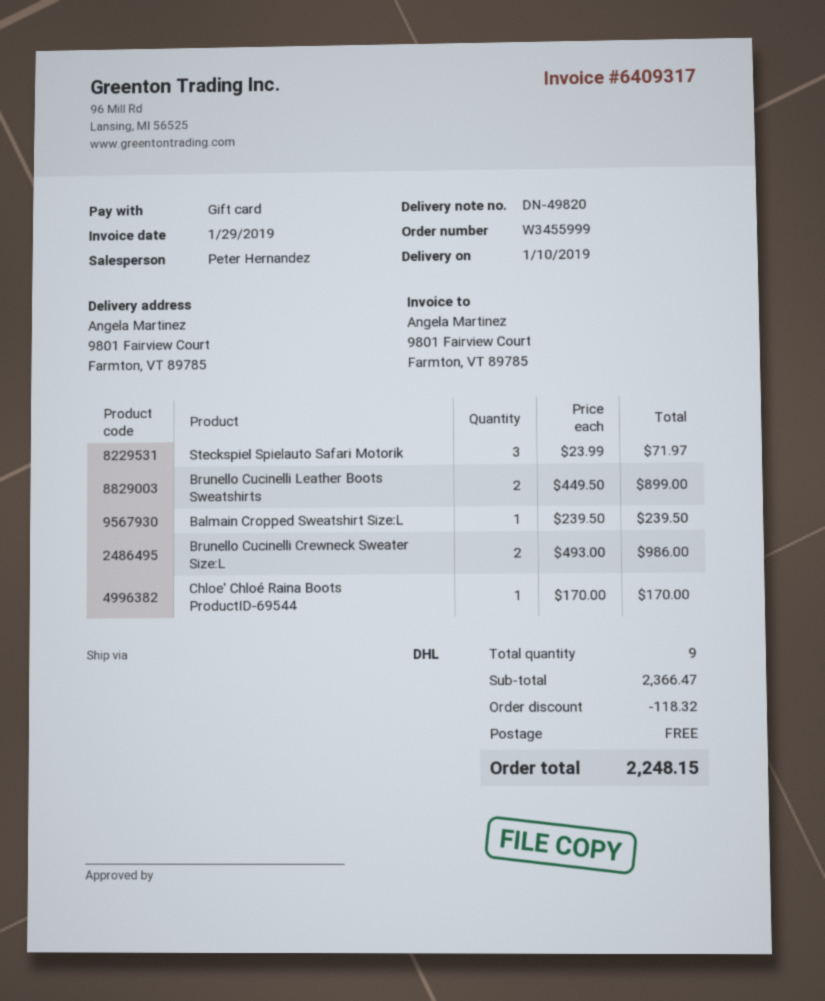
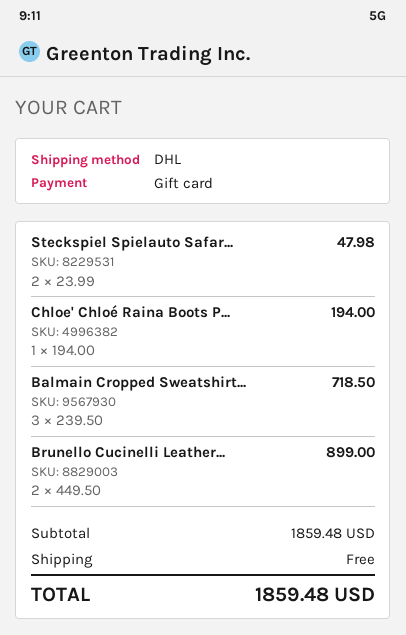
Steckspiel Spielauto Safari Motorik: 3 x 23.99 = 71.97 -> 2 x 23.99 = 47.98
Balmain Cropped Sweatshirt Size:L: 1 x 239.50 = 239.50 -> 3 x 239.50 = 718.50
Brunello Cucinelli Crewneck Sweater Size:L: 2 x 493.00 = 986.00 -> none
Chloe' Chloé Raina Boots ProductID-69544: 1 x 170.00 = 170.00 -> 1 x 194.00 = 194.00
subtotal: 2366.47 -> 1859.48
discount: 118.32 -> none
total: 2248.15 -> 1859.48

